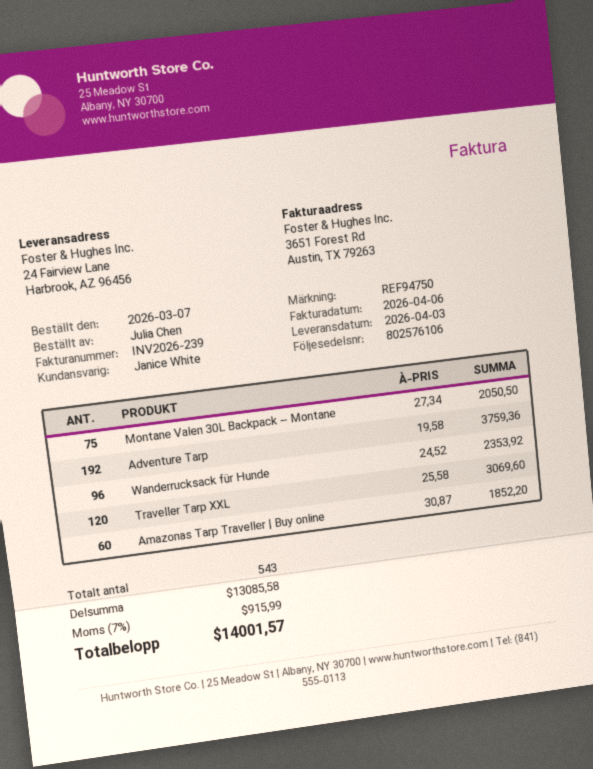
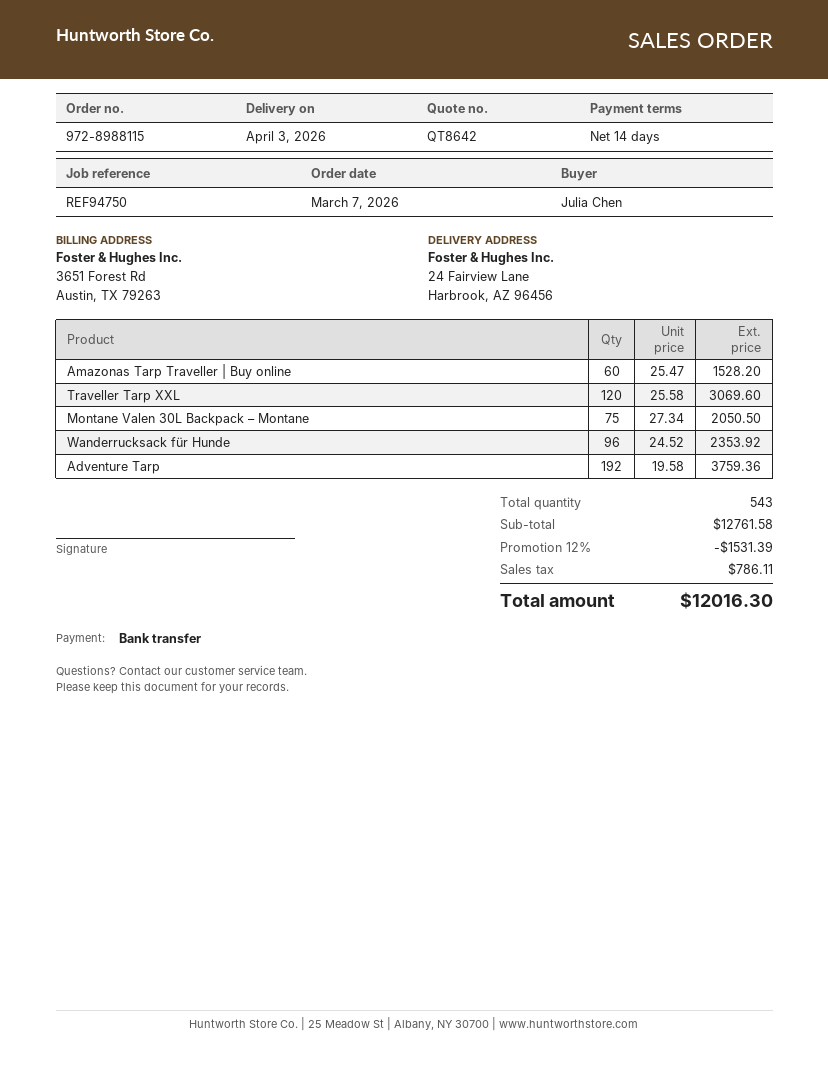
Amazonas Tarp Traveller | Buy online: 60 x 30.87 = 1852.20 -> 60 x 25.47 = 1528.20
subtotal: 13085.58 -> 12761.58
discount: none -> 12% = 1531.39
tax: 915.99 -> 786.11
total: 14001.57 -> 12016.30

